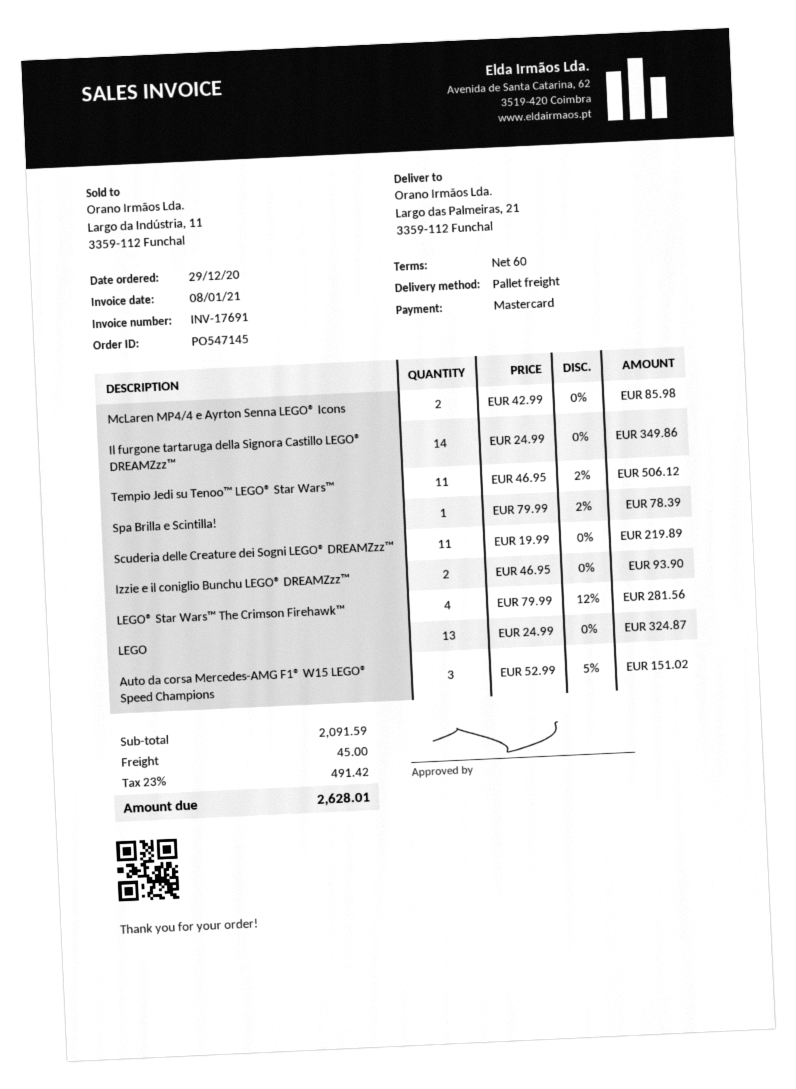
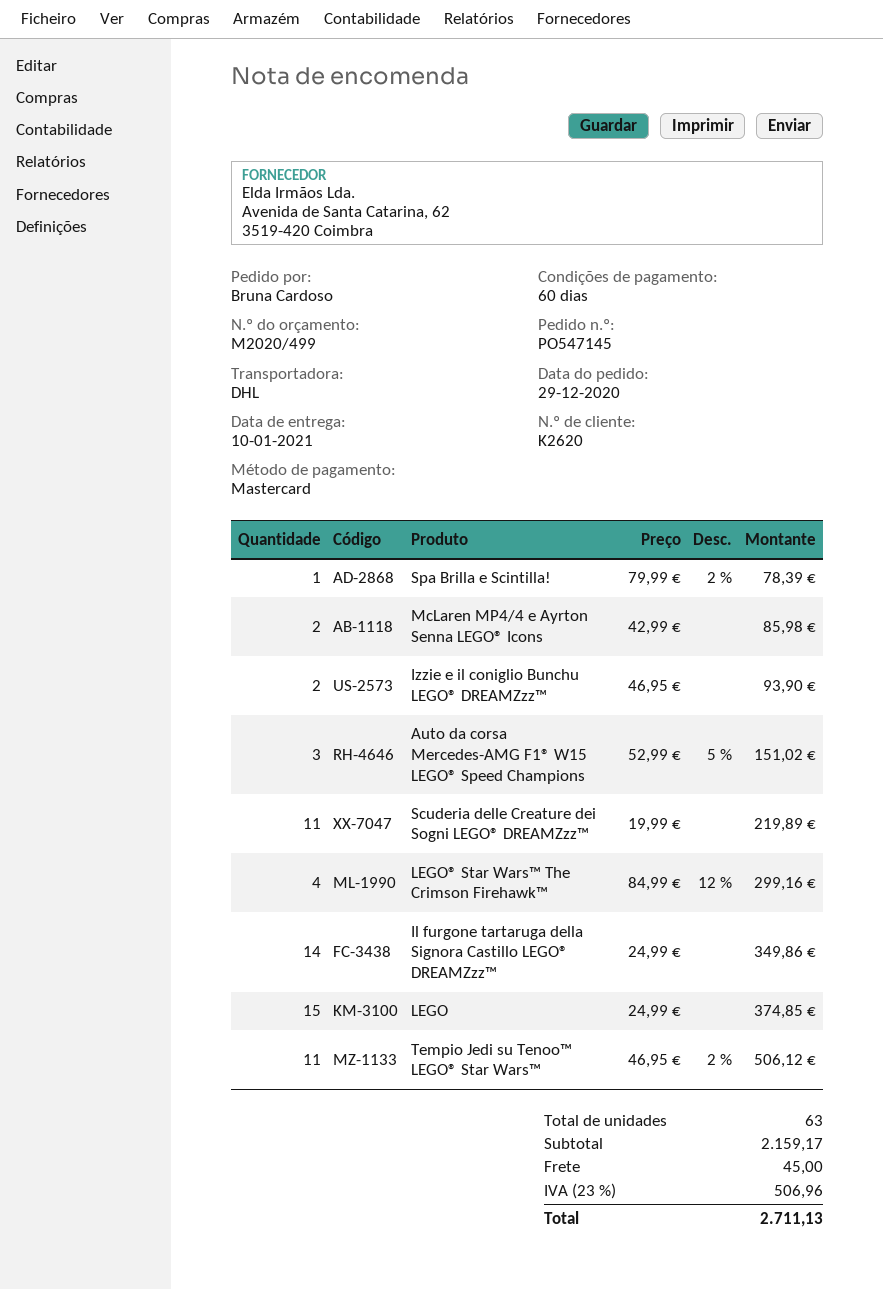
shipping method: pallet freight -> DHL
LEGO® Star Wars™ The Crimson Firehawk™: 4 x 79.99 - 12% = 281.56 -> 4 x 84.99 - 12% = 299.16
LEGO: 13 x 24.99 = 324.87 -> 15 x 24.99 = 374.85
subtotal: 2091.59 -> 2159.17
tax: 23% = 491.42 -> 23% = 506.96
total: 2628.01 -> 2711.13

